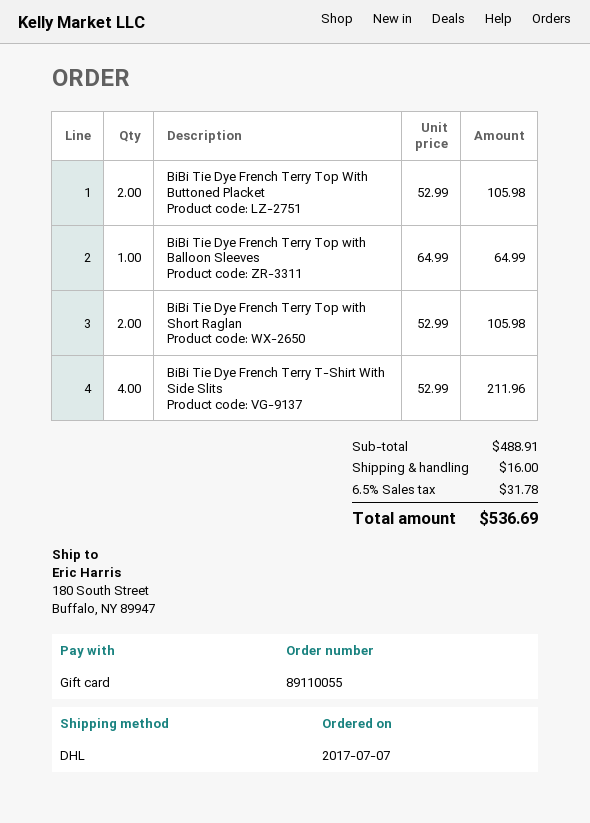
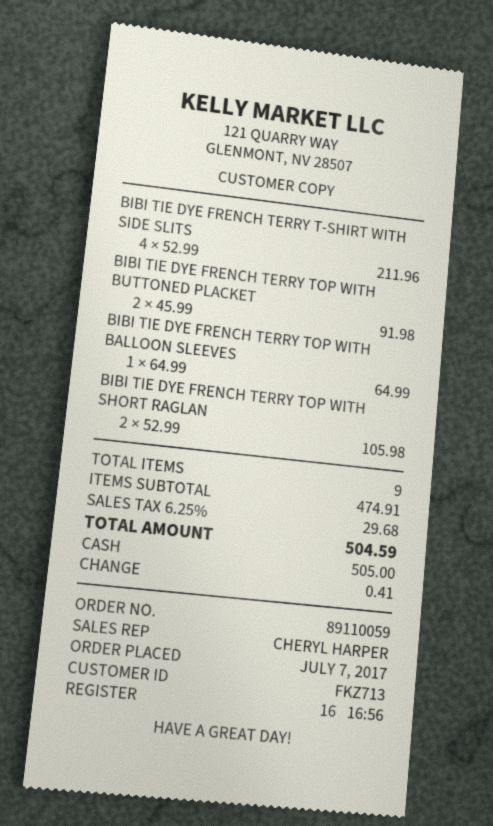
order number: 89110055 -> 89110059
payment method: gift card -> cash
BiBi Tie Dye French Terry Top With Buttoned Placket: 2 x 52.99 = 105.98 -> 2 x 45.99 = 91.98
subtotal: 488.91 -> 474.91
shipping: 16.00 -> none
tax: 6.5% = 31.78 -> 6.25% = 29.68
total: 536.69 -> 504.59

